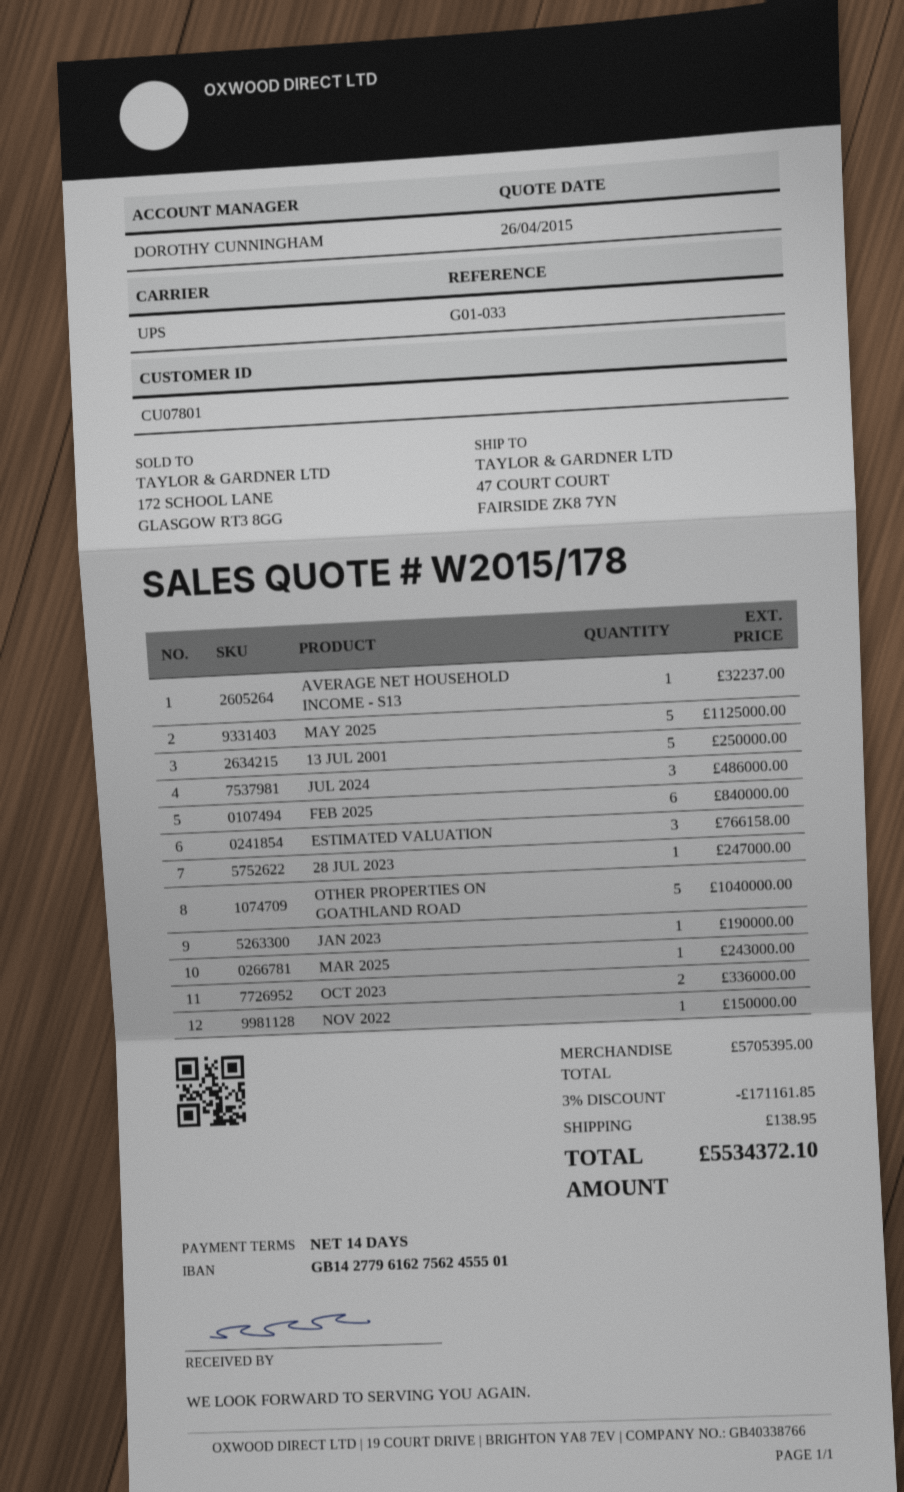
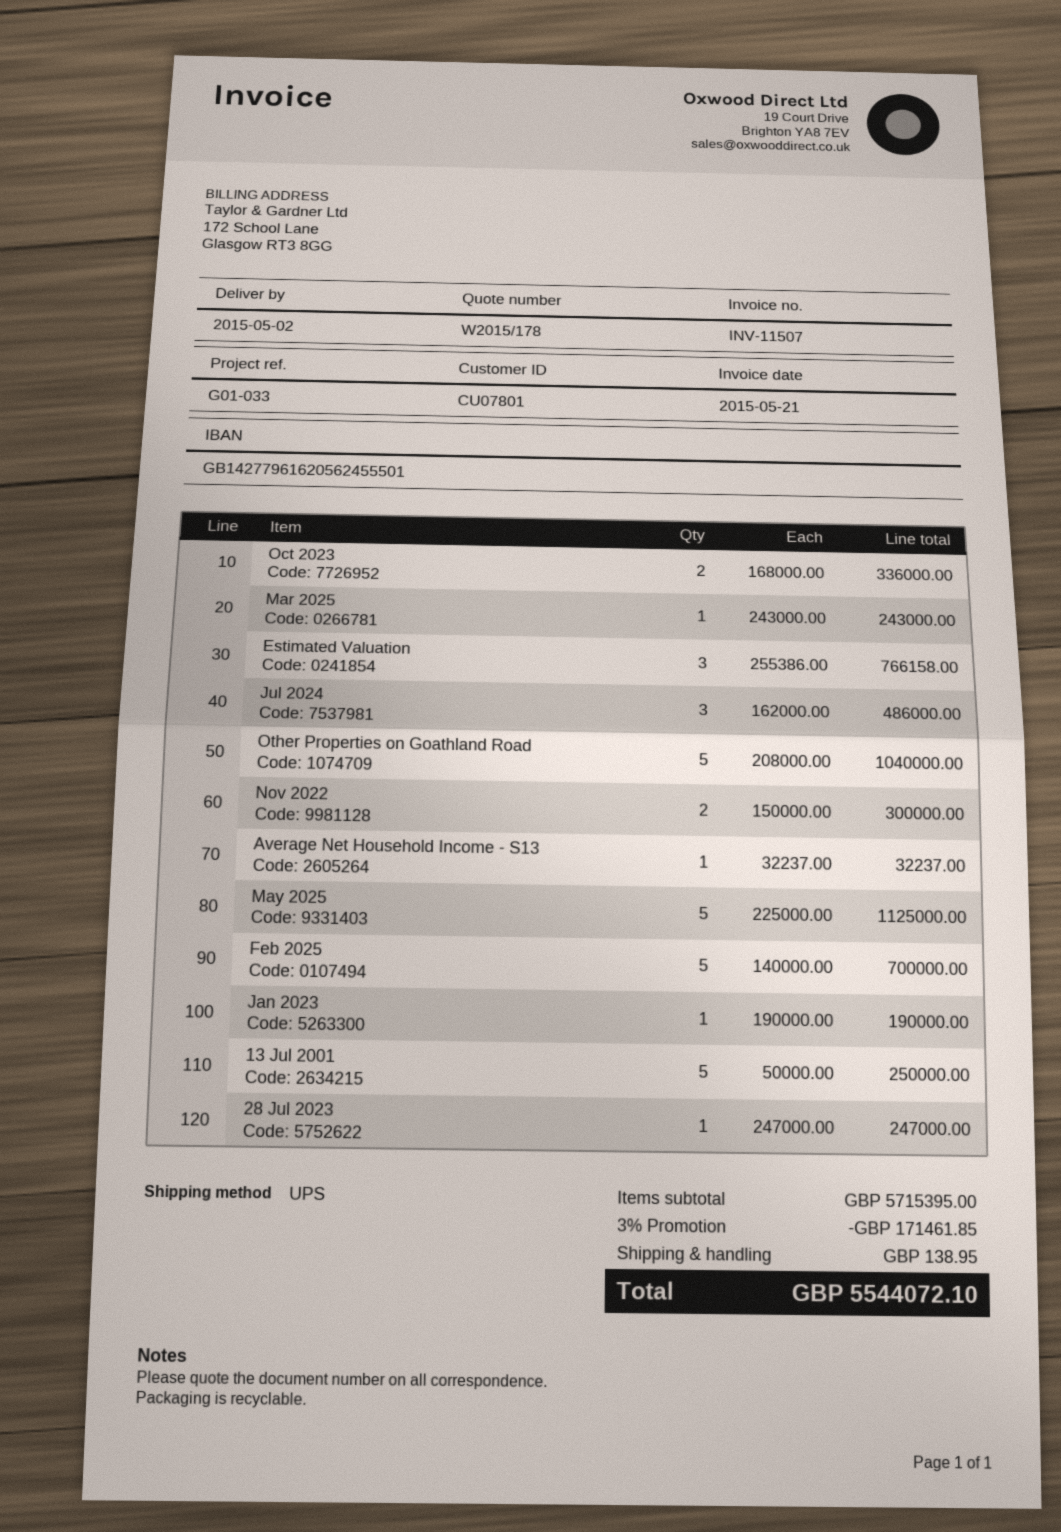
bank account: GB14277961627562455501 -> GB14277961620562455501
FEB 2025: 6 for 840000.00 -> 5 for 700000.00
NOV 2022: 1 for 150000.00 -> 2 for 300000.00
subtotal: 5705395.00 -> 5715395.00
discount: 3% = 171161.85 -> 3% = 171461.85
total: 5534372.10 -> 5544072.10

